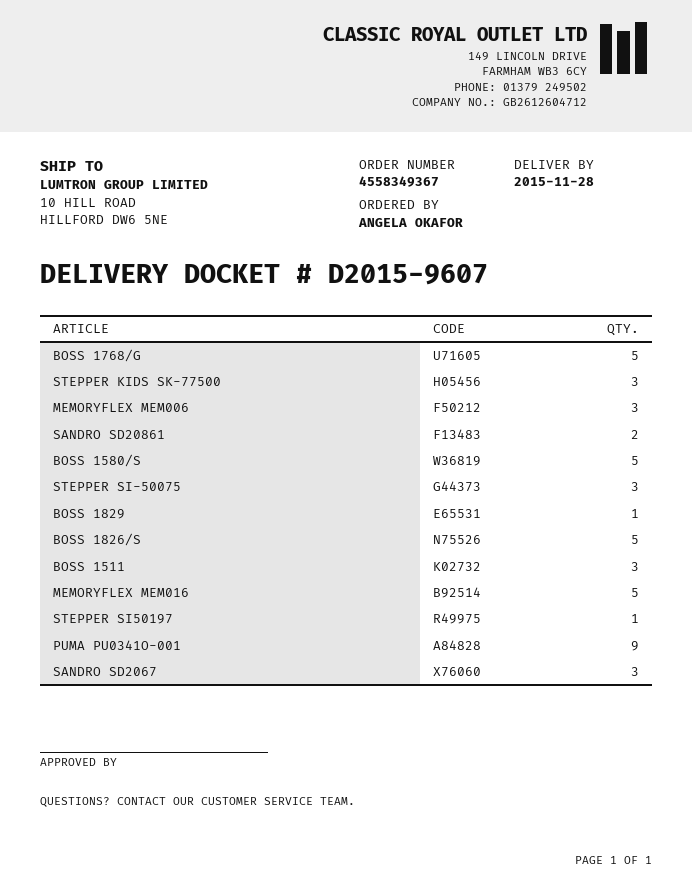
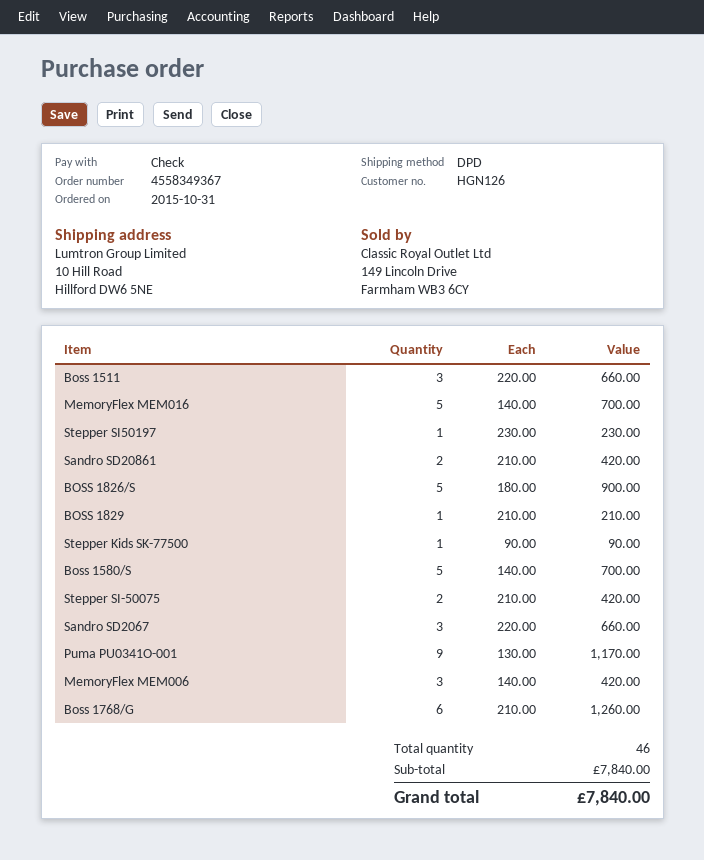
BOSS 1768/G: 5 -> 6
STEPPER KIDS SK-77500: 3 -> 1
STEPPER SI-50075: 3 -> 2

